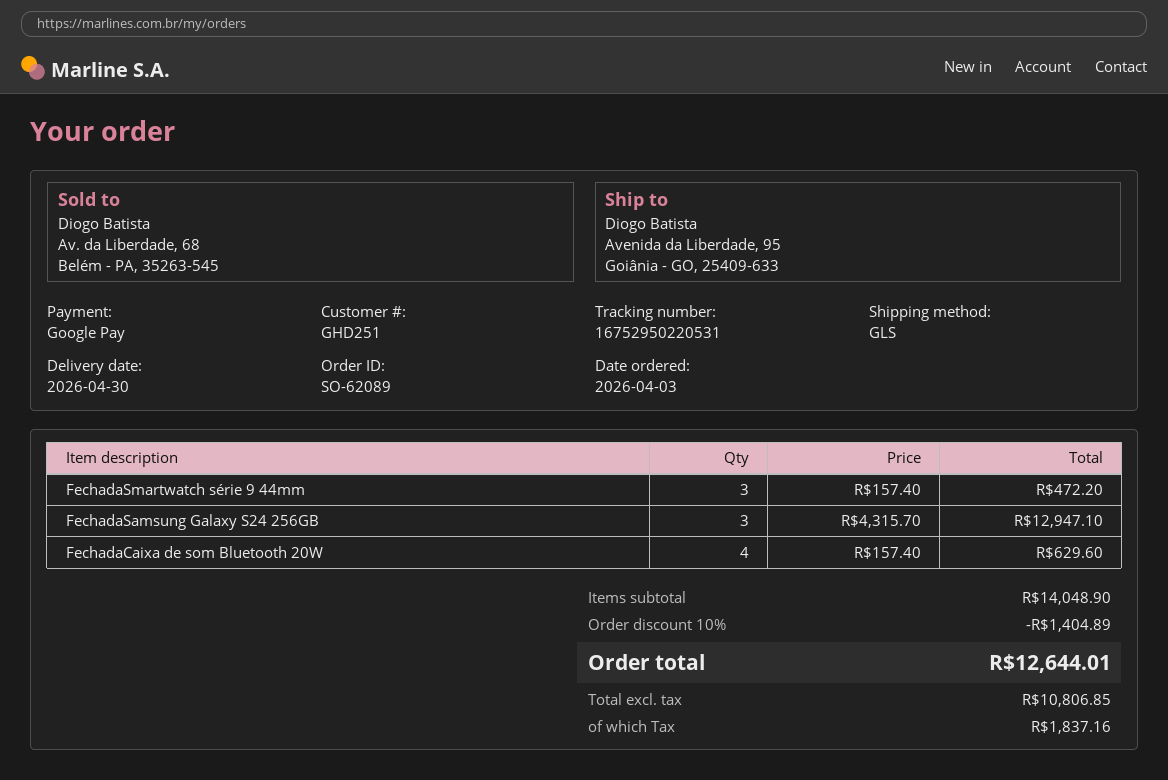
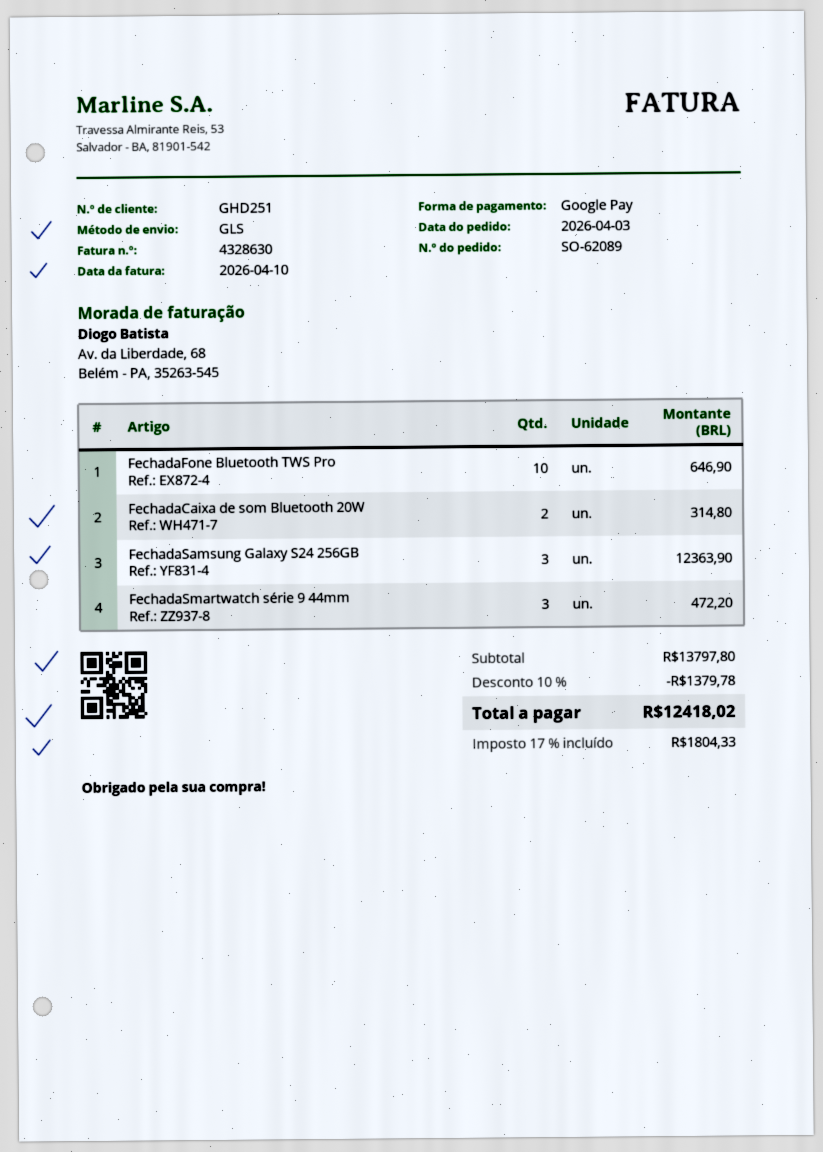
FechadaSamsung Galaxy S24 256GB: 3 for 12947.10 -> 3 for 12363.90
FechadaCaixa de som Bluetooth 20W: 4 for 629.60 -> 2 for 314.80
FechadaFone Bluetooth TWS Pro: none -> 10 for 646.90
subtotal: 14048.90 -> 13797.80
discount: 10% = 1404.89 -> 10% = 1379.78
tax: 1837.16 -> 1804.33
total: 12644.01 -> 12418.02

